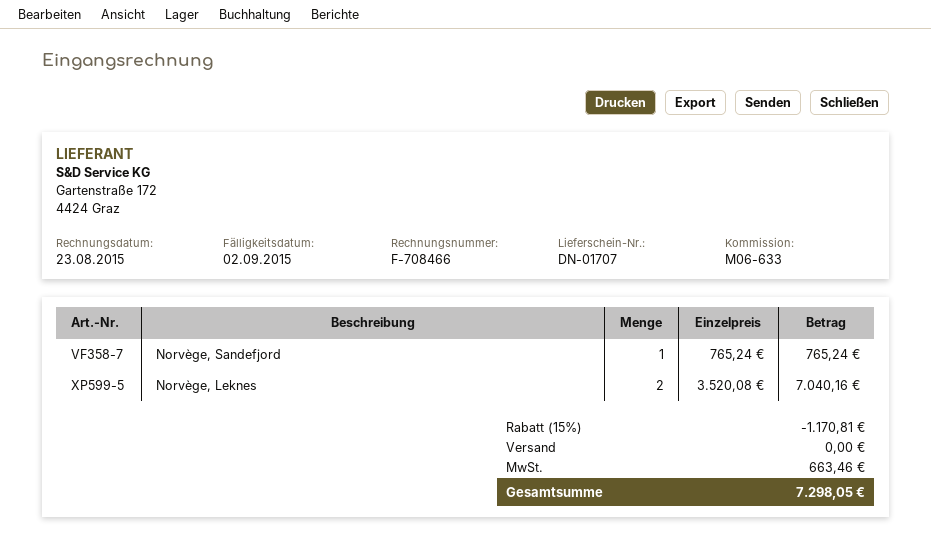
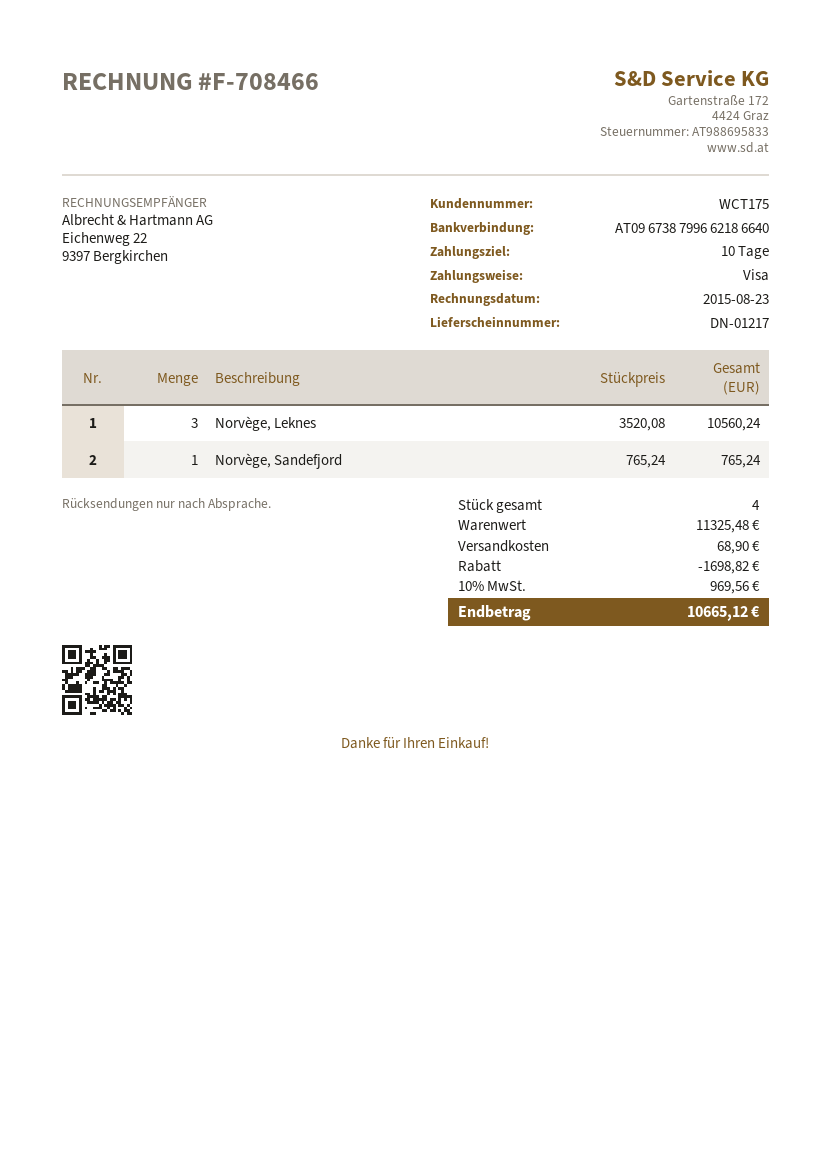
delivery note number: DN-01707 -> DN-01217
Norvège, Leknes: 2 x 3520.08 = 7040.16 -> 3 x 3520.08 = 10560.24
discount: 1170.81 -> 1698.82
shipping: 0.00 -> 68.90
tax: 663.46 -> 969.56
total: 7298.05 -> 10665.12

